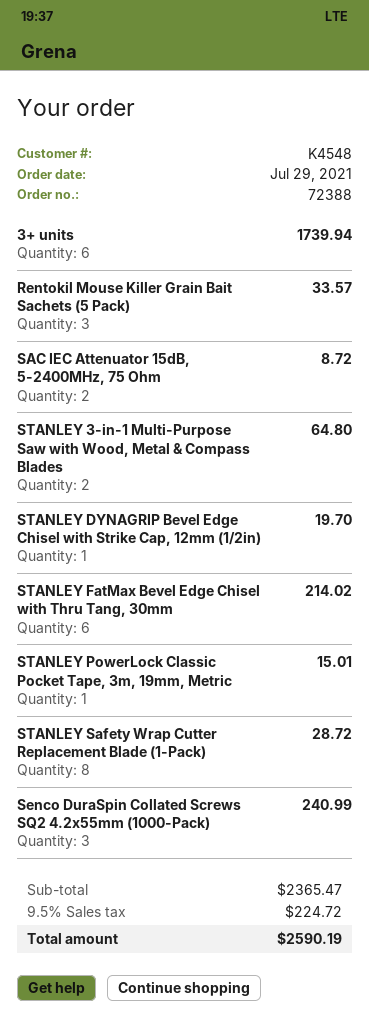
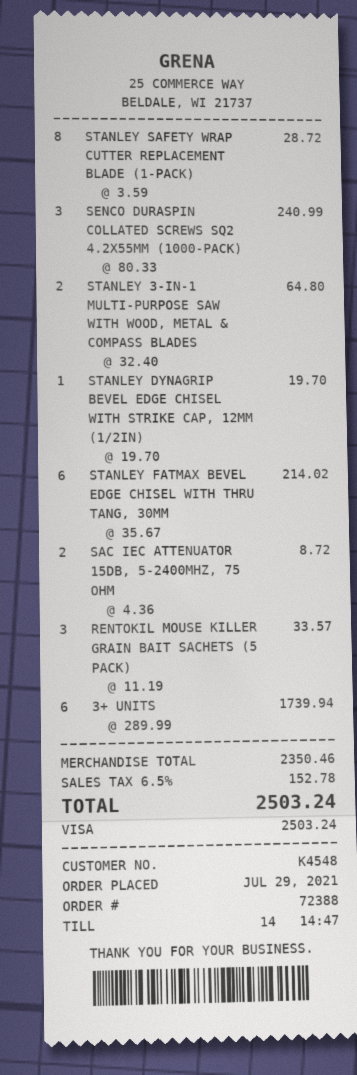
STANLEY PowerLock Classic Pocket Tape, 3m, 19mm, Metric: 1 for 15.01 -> none
subtotal: 2365.47 -> 2350.46
tax: 9.5% = 224.72 -> 6.5% = 152.78
total: 2590.19 -> 2503.24

